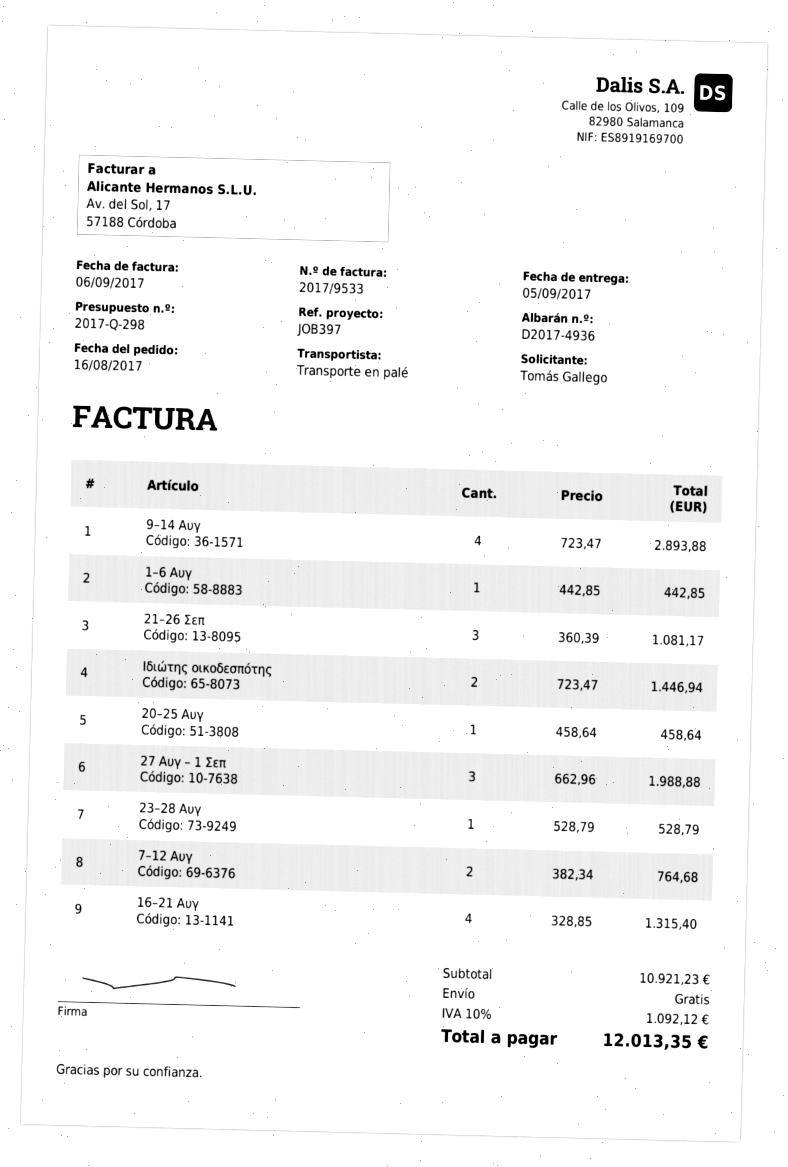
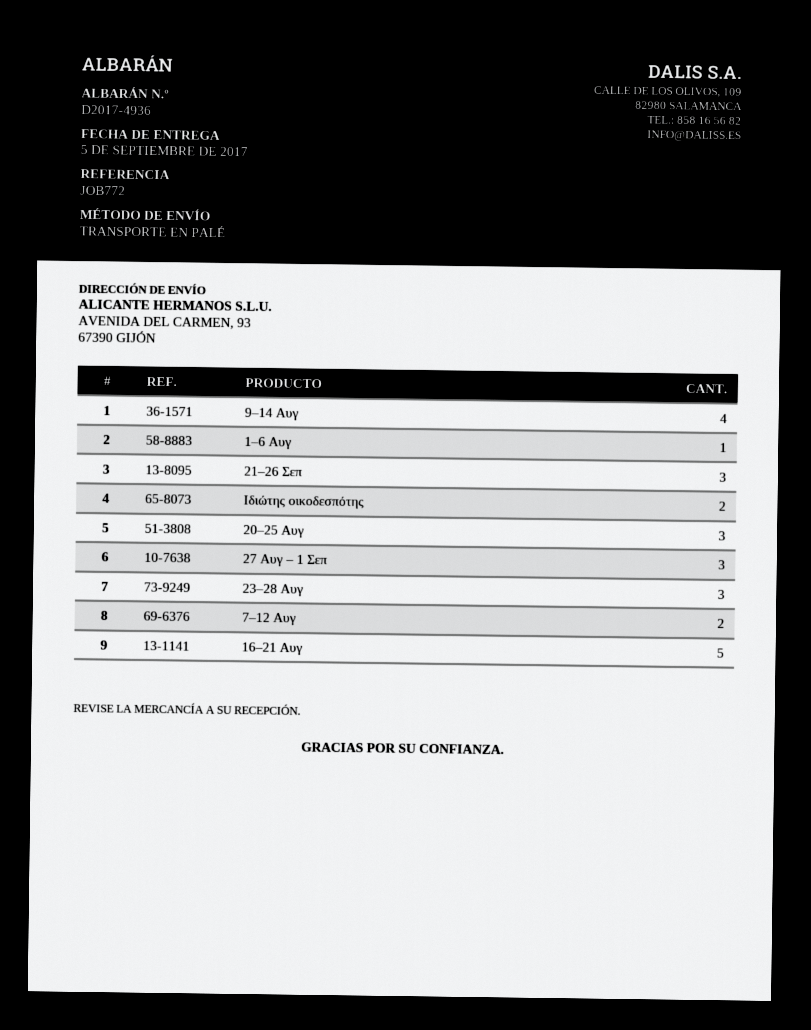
reference: JOB397 -> JOB772
20–25 Αυγ: 1 -> 3
23–28 Αυγ: 1 -> 3
16–21 Αυγ: 4 -> 5

